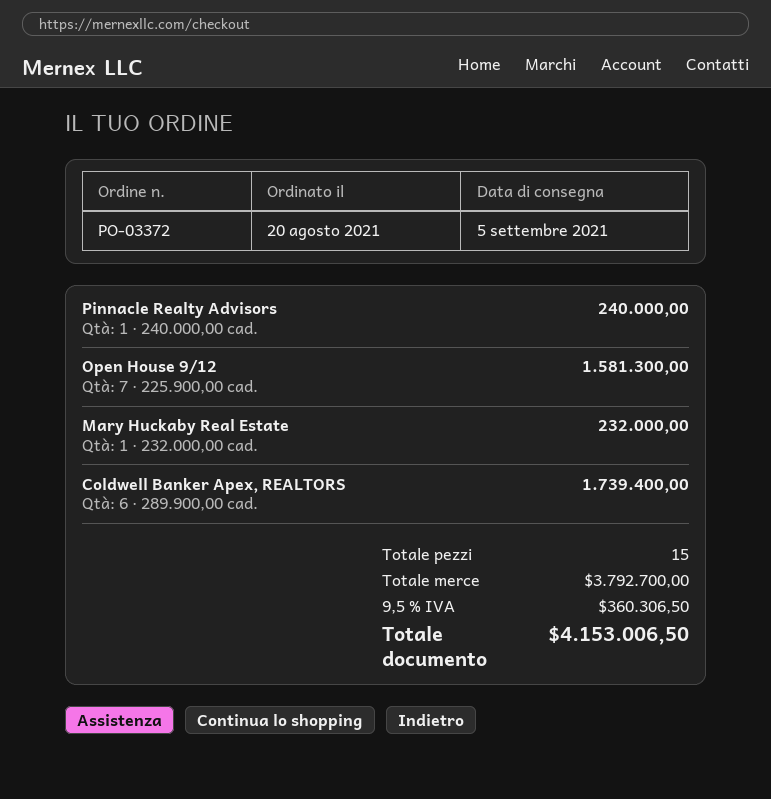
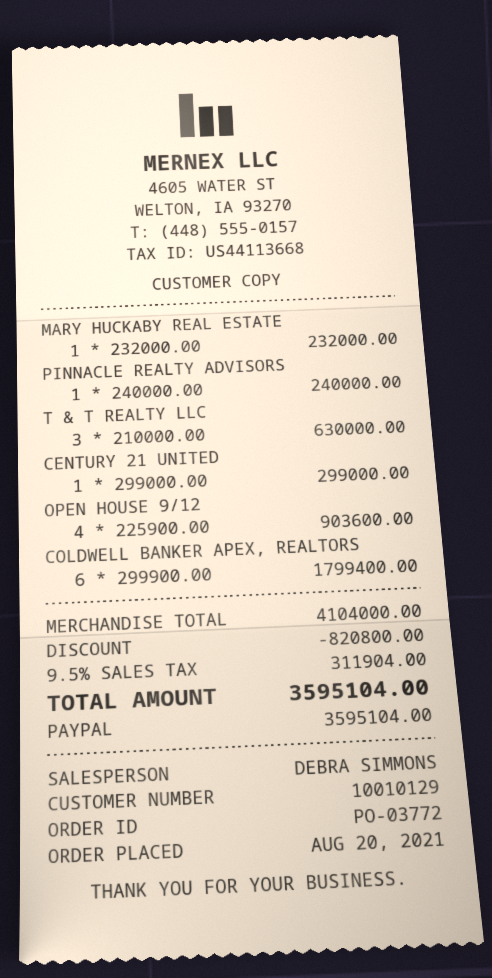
order number: PO-03372 -> PO-03772
Open House 9/12: 7 x 225900.00 = 1581300.00 -> 4 x 225900.00 = 903600.00
Coldwell Banker Apex, REALTORS: 6 x 289900.00 = 1739400.00 -> 6 x 299900.00 = 1799400.00
T & T REALTY LLC: none -> 3 x 210000.00 = 630000.00
CENTURY 21 UNITED: none -> 1 x 299000.00 = 299000.00
subtotal: 3792700.00 -> 4104000.00
discount: none -> 820800.00
tax: 9.5% = 360306.50 -> 9.5% = 311904.00
total: 4153006.50 -> 3595104.00

